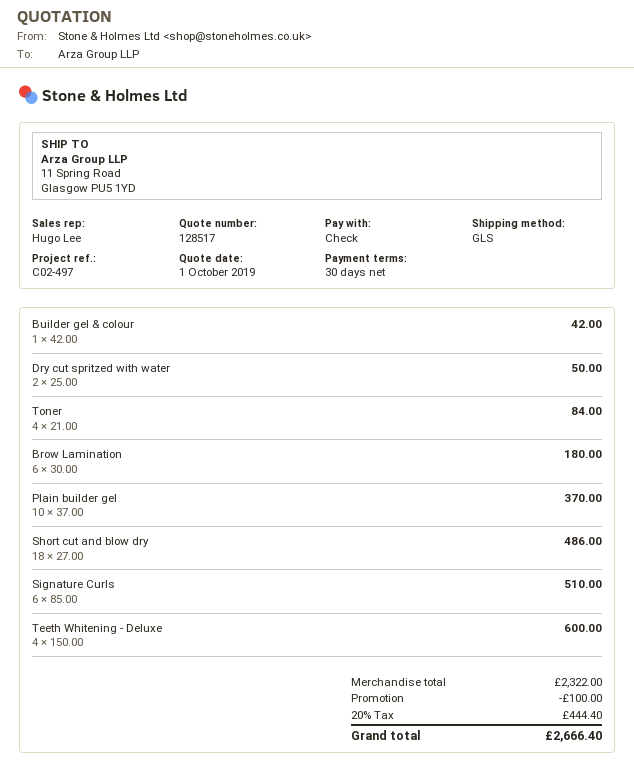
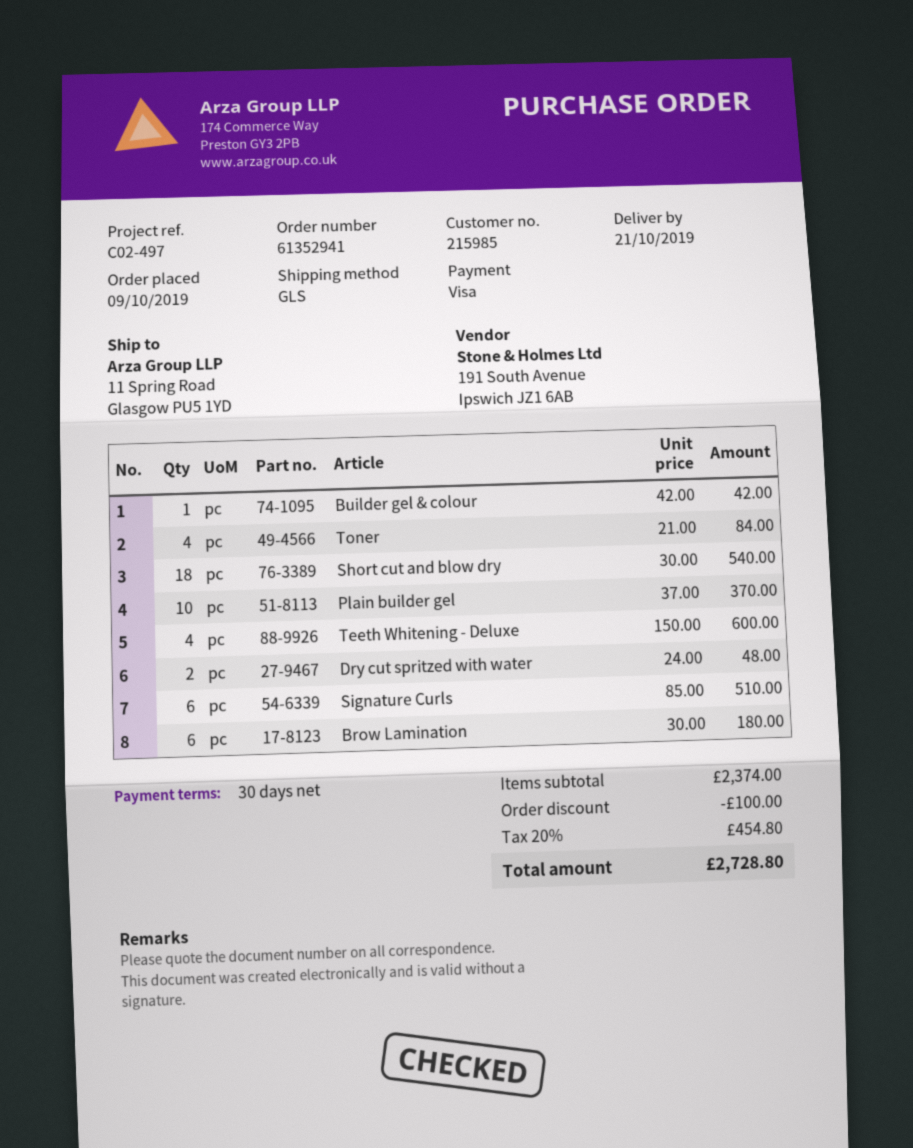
payment method: cheque -> Visa
Dry cut spritzed with water: 2 x 25.00 = 50.00 -> 2 x 24.00 = 48.00
Short cut and blow dry: 18 x 27.00 = 486.00 -> 18 x 30.00 = 540.00
subtotal: 2322.00 -> 2374.00
tax: 20% = 444.40 -> 20% = 454.80
total: 2666.40 -> 2728.80

